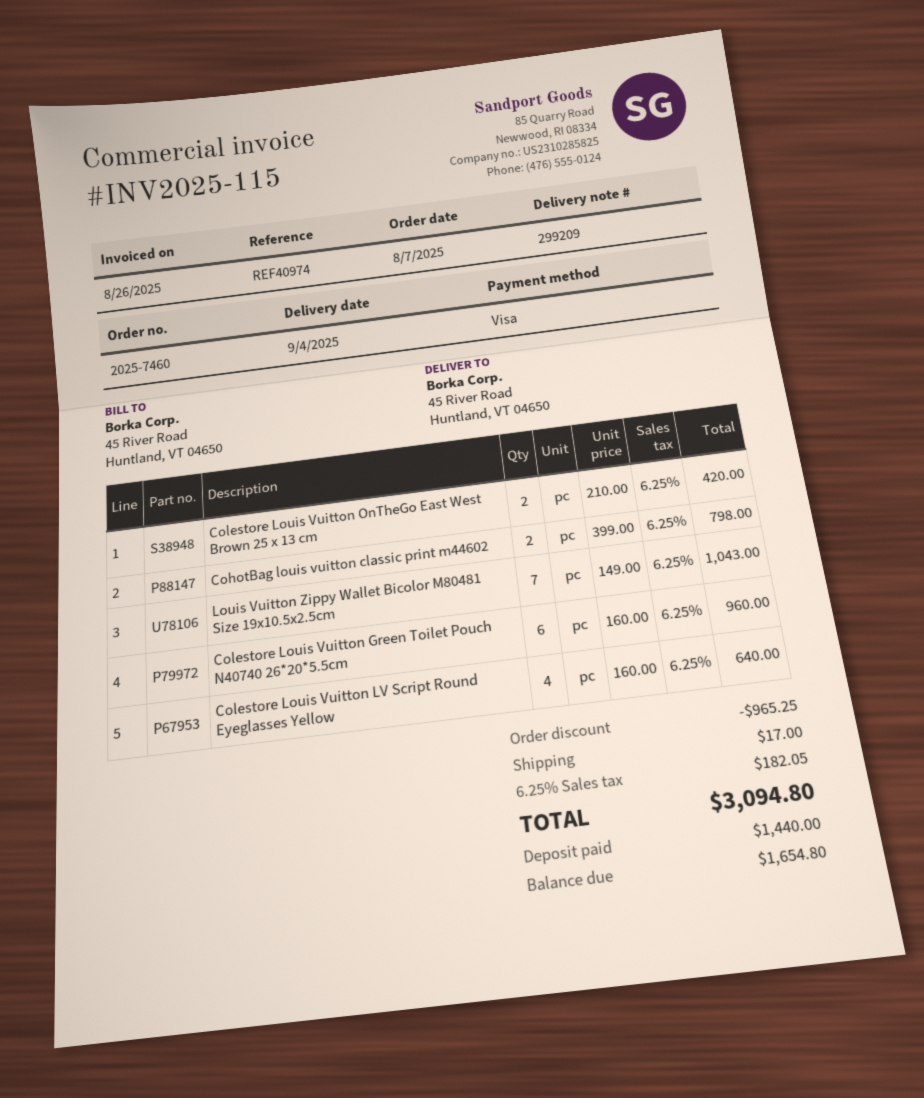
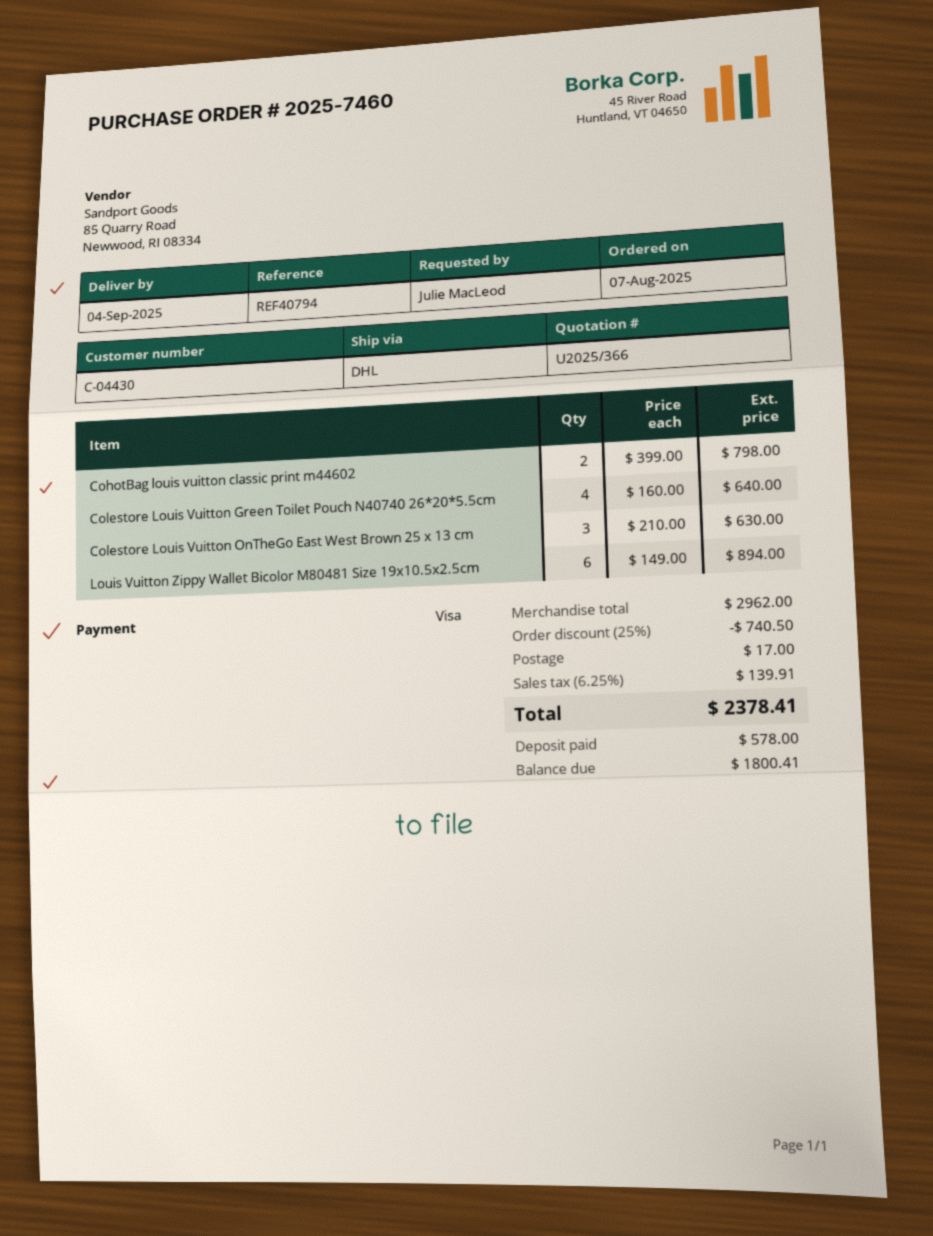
reference: REF40974 -> REF40794
Colestore Louis Vuitton OnTheGo East West Brown 25 x 13 cm: 2 x 210.00 = 420.00 -> 3 x 210.00 = 630.00
Louis Vuitton Zippy Wallet Bicolor M80481 Size 19x10.5x2.5cm: 7 x 149.00 = 1043.00 -> 6 x 149.00 = 894.00
Colestore Louis Vuitton Green Toilet Pouch N40740 26*20*5.5cm: 6 x 160.00 = 960.00 -> 4 x 160.00 = 640.00
Colestore Louis Vuitton LV Script Round Eyeglasses Yellow: 4 x 160.00 = 640.00 -> none
discount: 965.25 -> 740.50
tax: 6.25% = 182.05 -> 6.25% = 139.91
total: 3094.80 -> 2378.41
deposit: 1440.00 -> 578.00
balance: 1654.80 -> 1800.41

